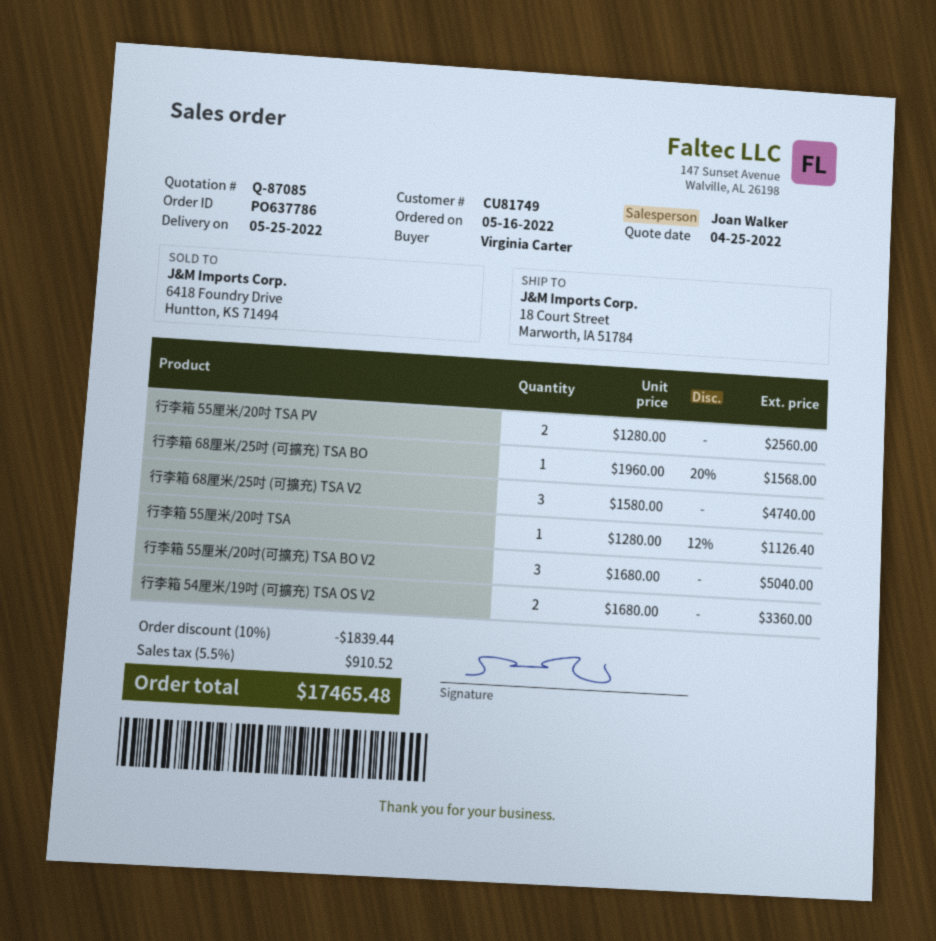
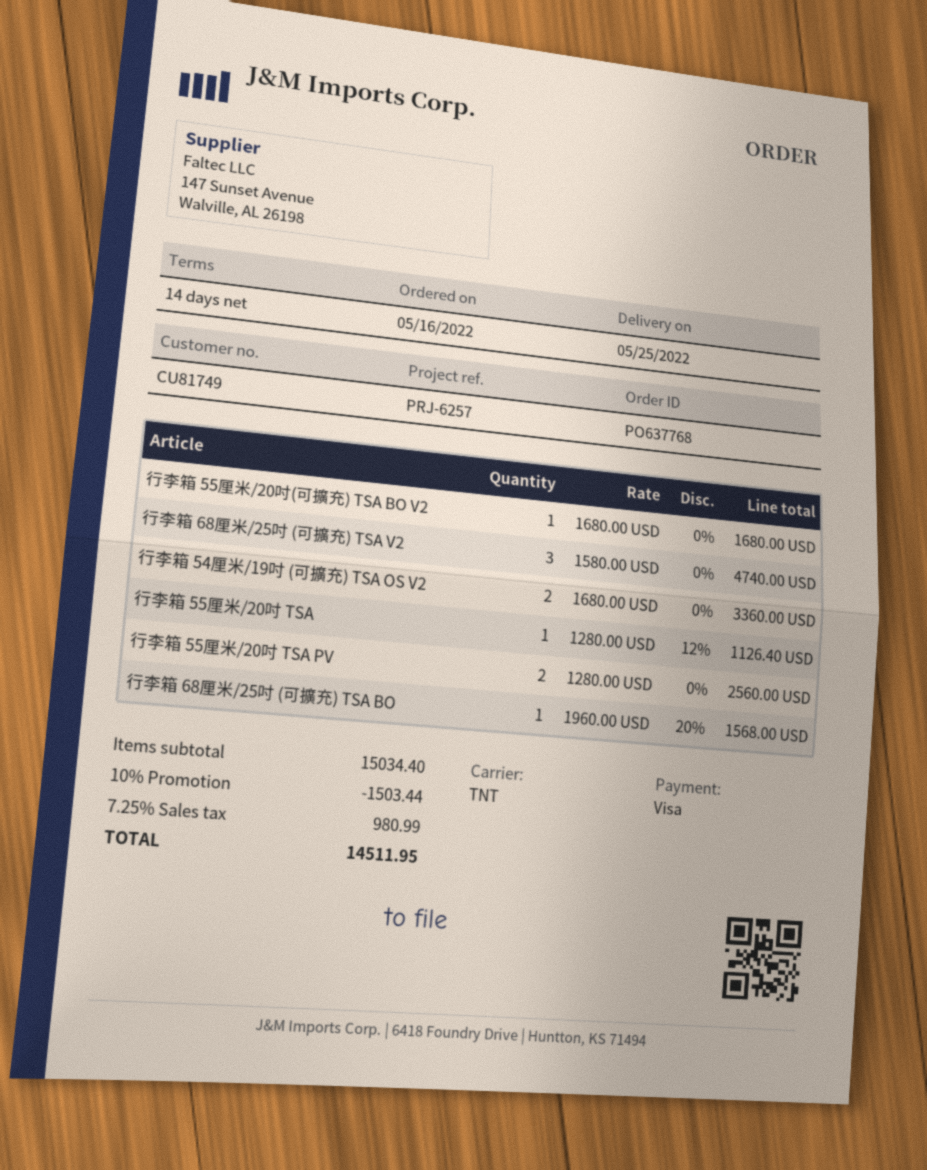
order number: PO637786 -> PO637768
行李箱 55厘米/20吋(可擴充) TSA BO V2: 3 x 1680.00 = 5040.00 -> 1 x 1680.00 = 1680.00
discount: 10% = 1839.44 -> 10% = 1503.44
tax: 5.5% = 910.52 -> 7.25% = 980.99
total: 17465.48 -> 14511.95

